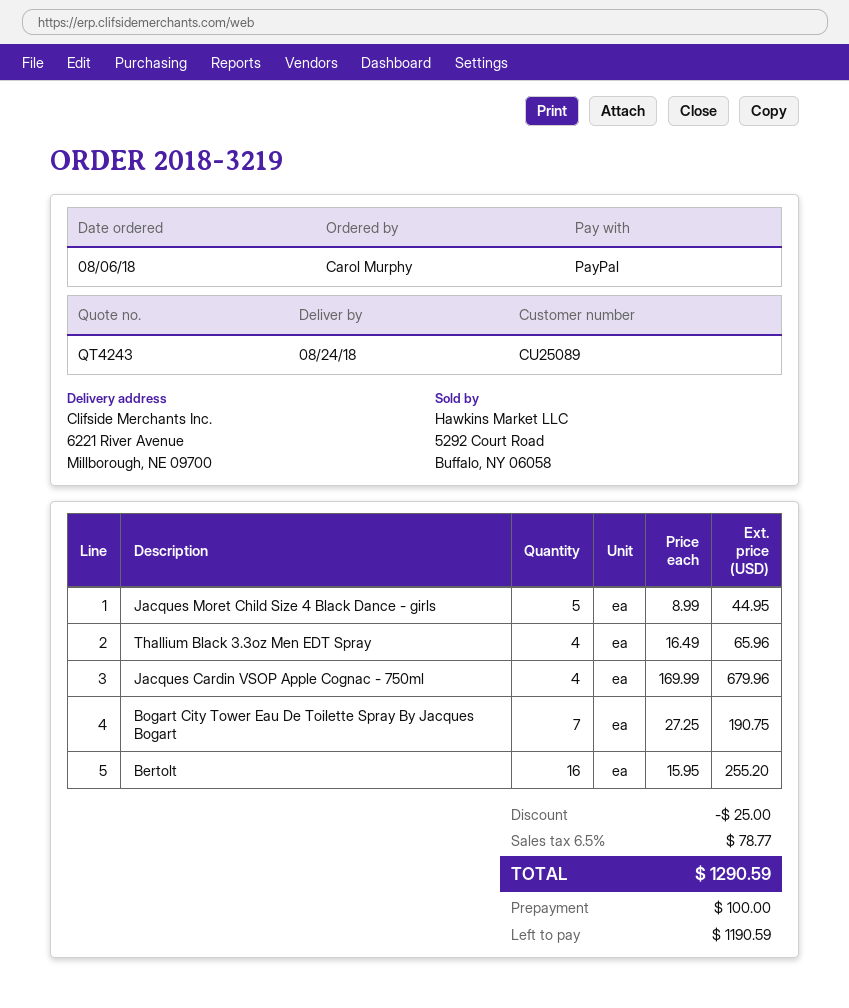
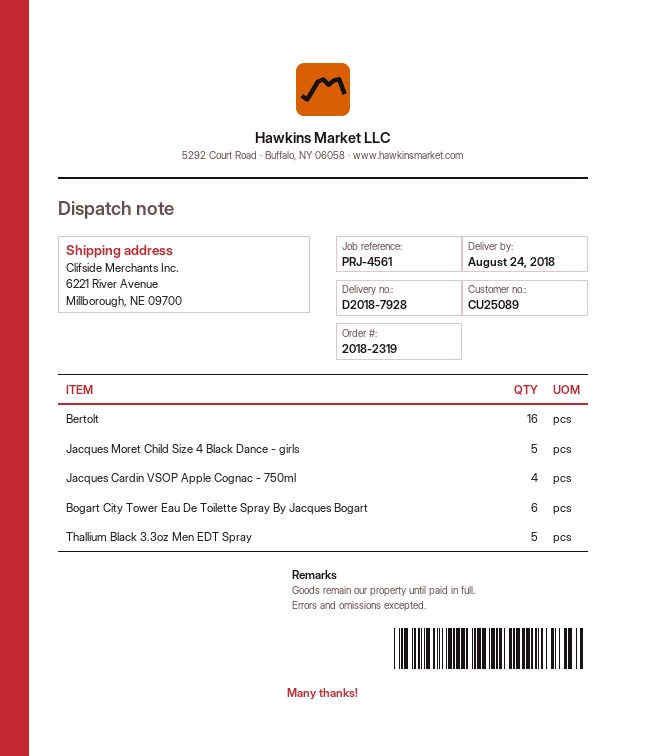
order number: 2018-3219 -> 2018-2319
Thallium Black 3.3oz Men EDT Spray: 4 -> 5
Bogart City Tower Eau De Toilette Spray By Jacques Bogart: 7 -> 6

